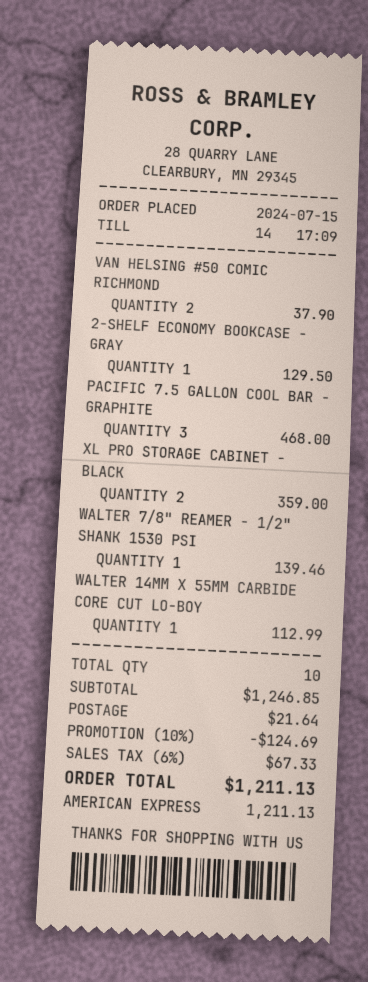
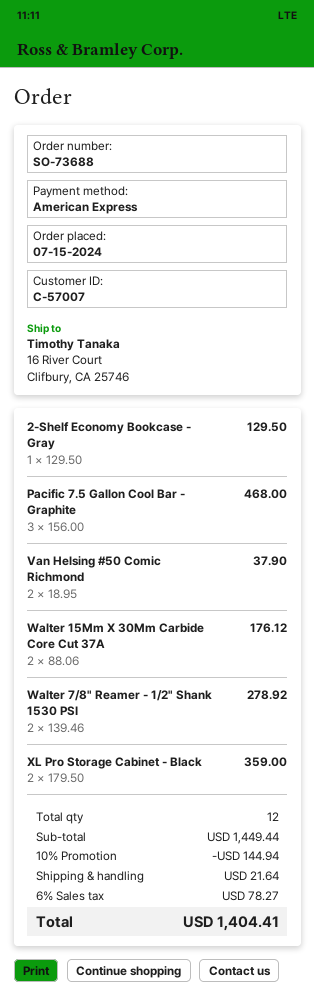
WALTER 7/8" REAMER - 1/2" SHANK 1530 PSI: 1 for 139.46 -> 2 for 278.92
WALTER 14MM X 55MM CARBIDE CORE CUT LO-BOY: 1 for 112.99 -> none
Walter 15Mm X 30Mm Carbide Core Cut 37A: none -> 2 for 176.12
total quantity: 10 -> 12
subtotal: 1246.85 -> 1449.44
discount: 10% = 124.69 -> 10% = 144.94
tax: 6% = 67.33 -> 6% = 78.27
total: 1211.13 -> 1404.41

